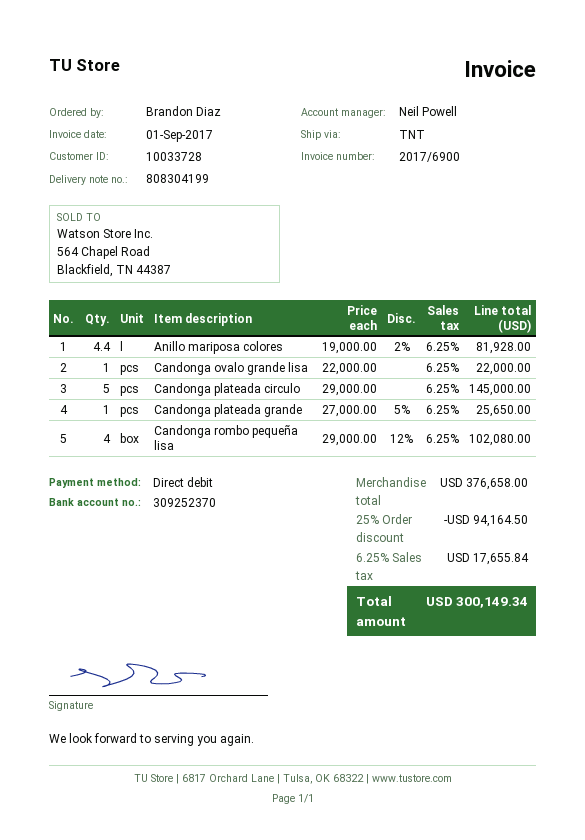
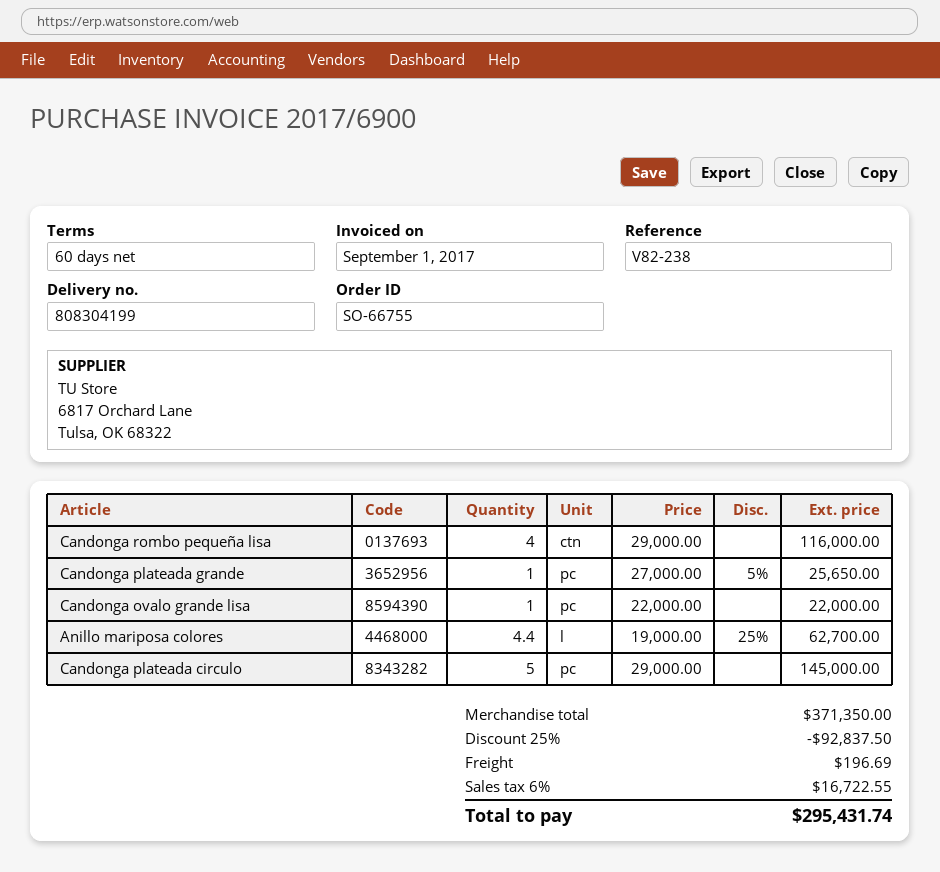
Anillo mariposa colores: 4.4 x 19000.00 - 2% = 81928.00 -> 4.4 x 19000.00 - 25% = 62700.00
Candonga rombo pequeña lisa: 4 x 29000.00 - 12% = 102080.00 -> 4 x 29000.00 = 116000.00
subtotal: 376658.00 -> 371350.00
discount: 25% = 94164.50 -> 25% = 92837.50
shipping: none -> 196.69
tax: 6.25% = 17655.84 -> 6% = 16722.55
total: 300149.34 -> 295431.74

